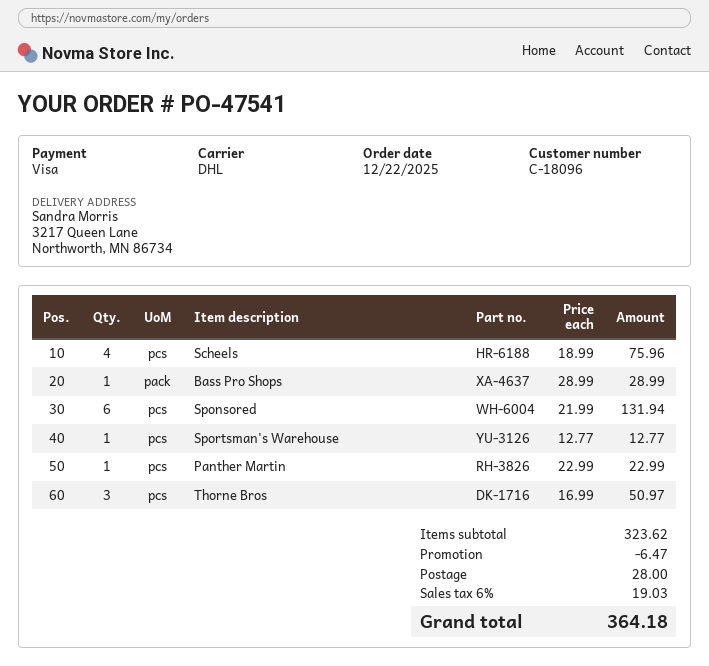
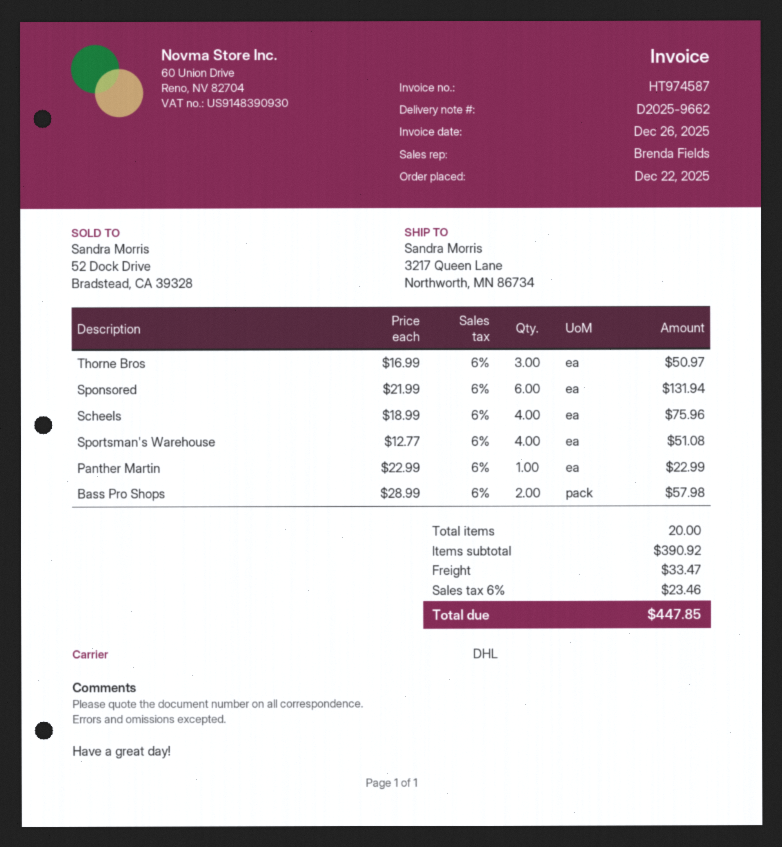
Bass Pro Shops: 1 x 28.99 = 28.99 -> 2 x 28.99 = 57.98
Sportsman's Warehouse: 1 x 12.77 = 12.77 -> 4 x 12.77 = 51.08
subtotal: 323.62 -> 390.92
discount: 6.47 -> none
shipping: 28.00 -> 33.47
tax: 6% = 19.03 -> 6% = 23.46
total: 364.18 -> 447.85

